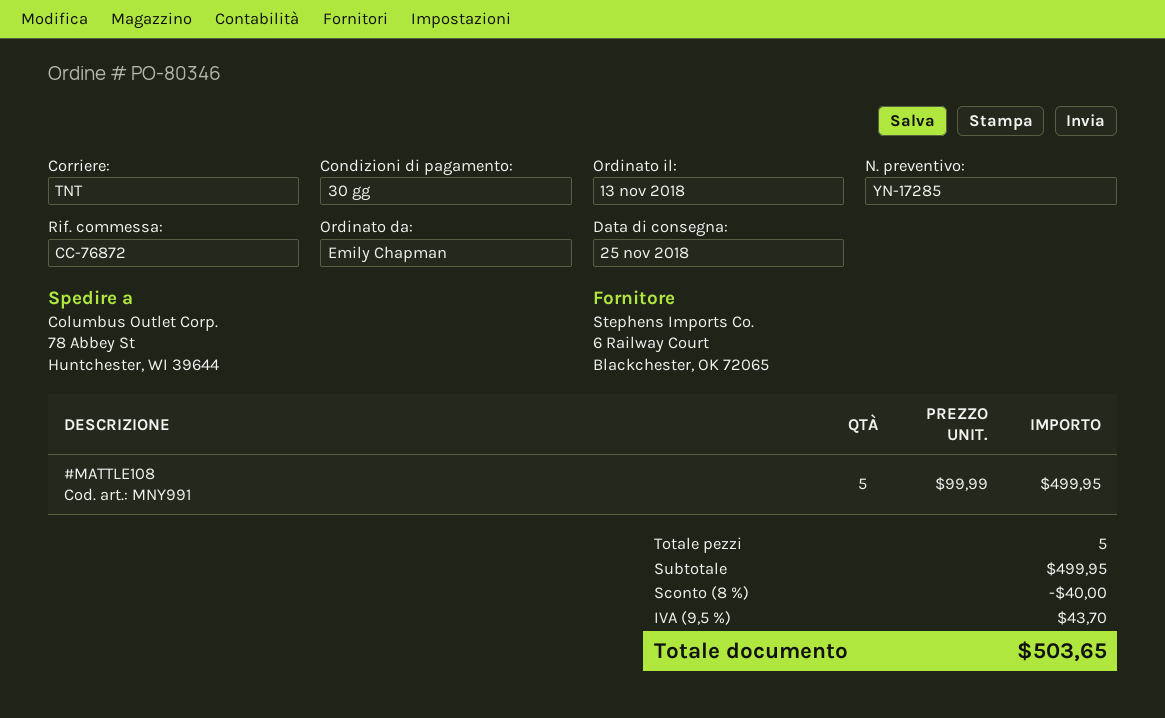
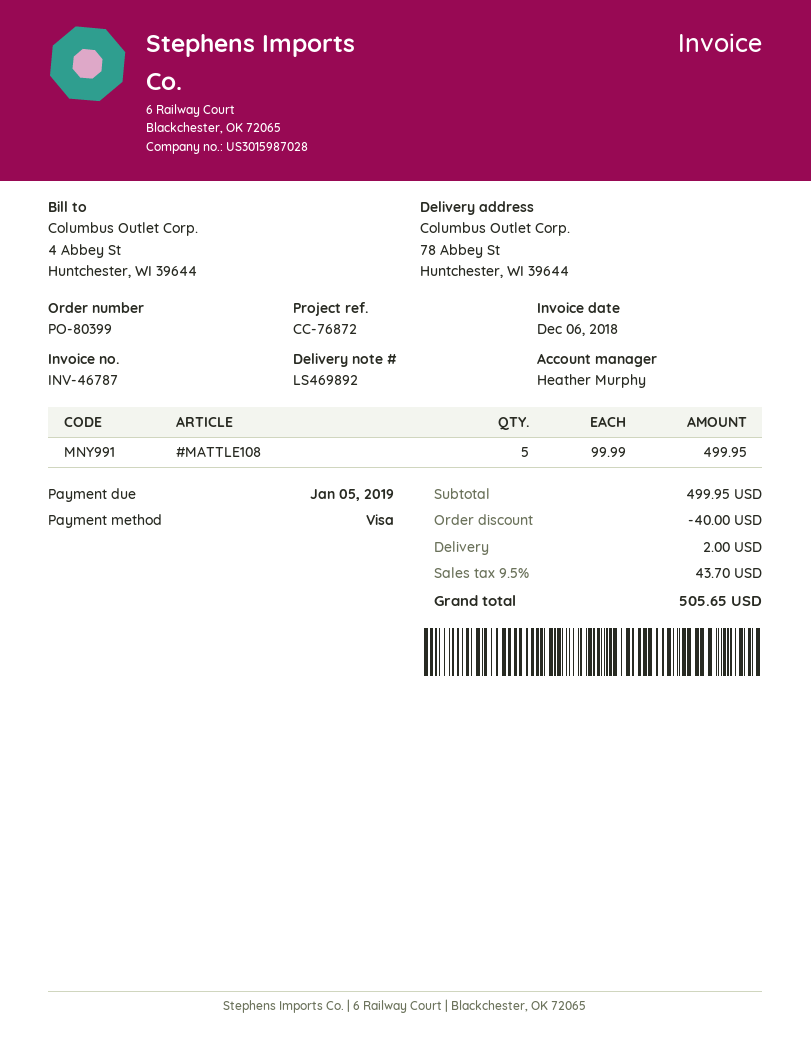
order number: PO-80346 -> PO-80399
shipping: none -> 2.00
total: 503.65 -> 505.65

